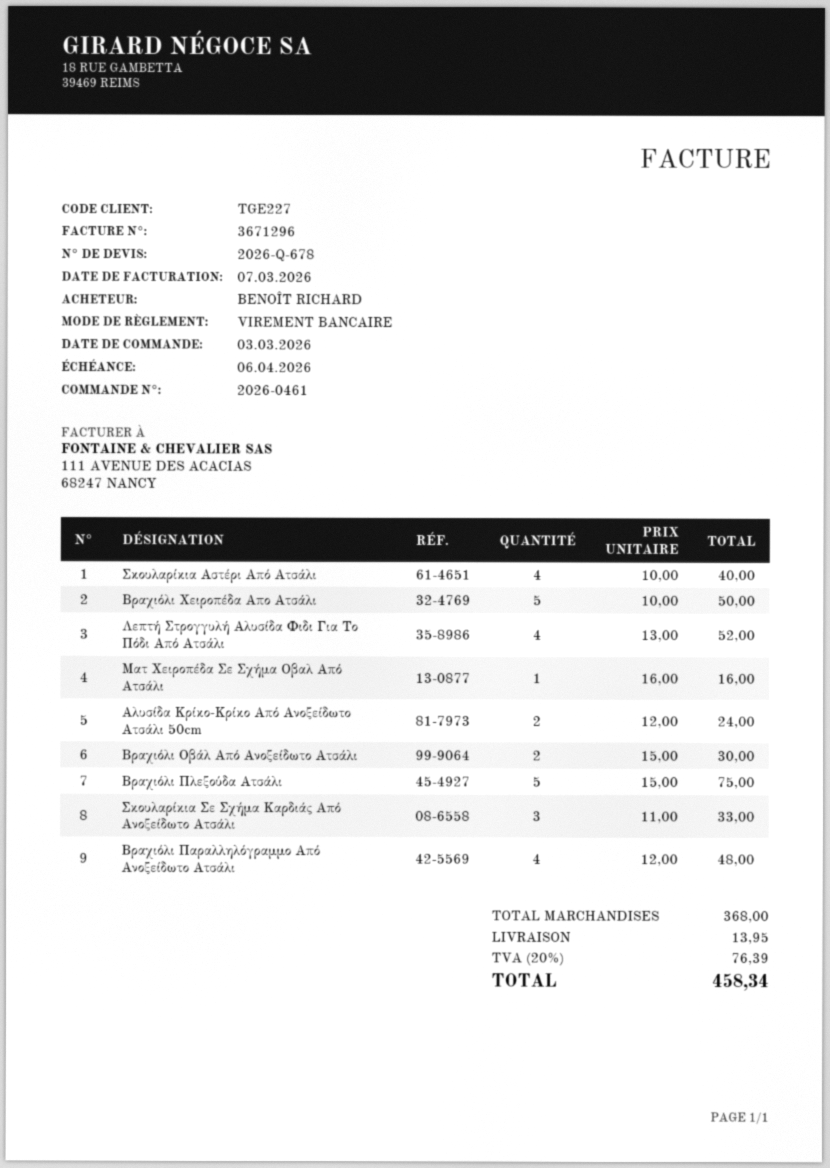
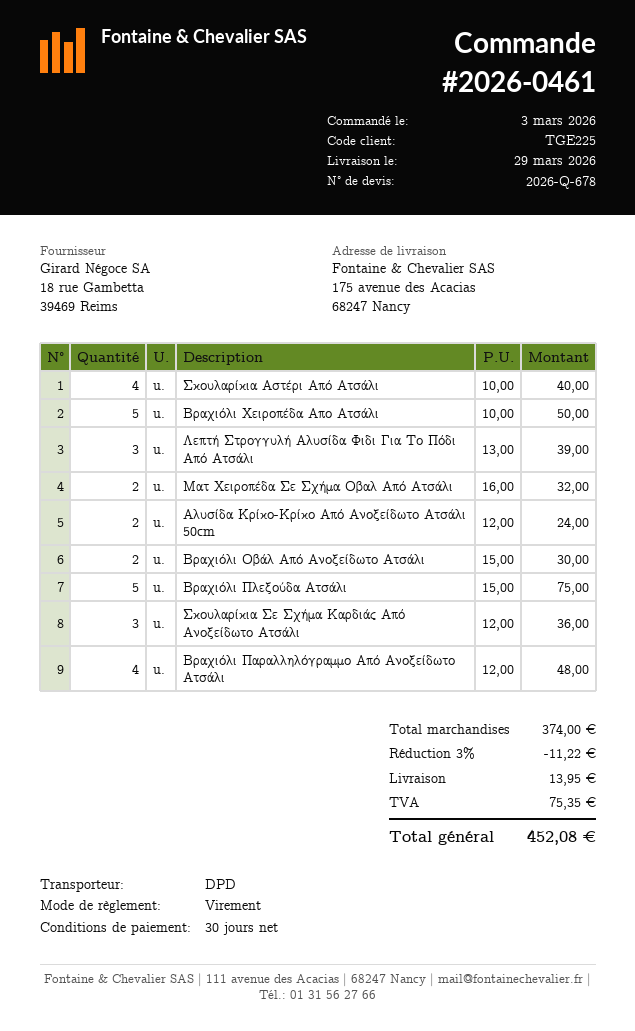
customer number: TGE227 -> TGE225
Λεπτή Στρογγυλή Αλυσίδα Φιδι Για Το Πόδι Από Ατσάλι: 4 x 13.00 = 52.00 -> 3 x 13.00 = 39.00
Ματ Χειροπέδα Σε Σχήμα Οβαλ Από Ατσάλι: 1 x 16.00 = 16.00 -> 2 x 16.00 = 32.00
Σκουλαρίκια Σε Σχήμα Καρδιάς Από Ανοξείδωτο Ατσάλι: 3 x 11.00 = 33.00 -> 3 x 12.00 = 36.00
subtotal: 368.00 -> 374.00
discount: none -> 3% = 11.22
tax: 76.39 -> 75.35
total: 458.34 -> 452.08

